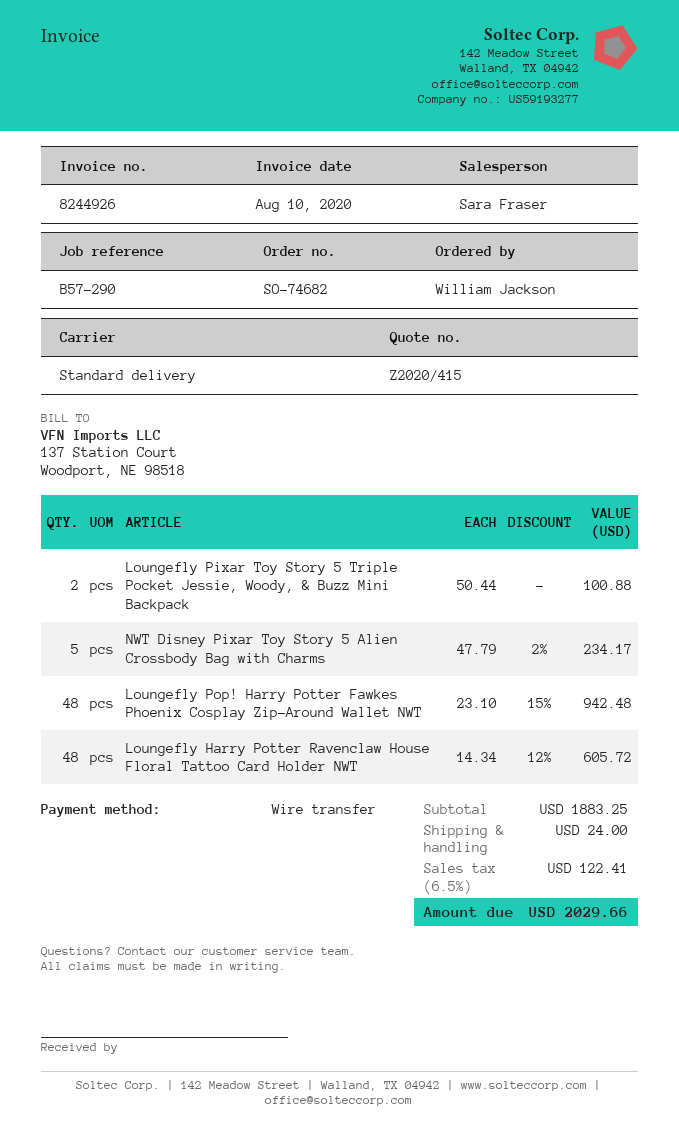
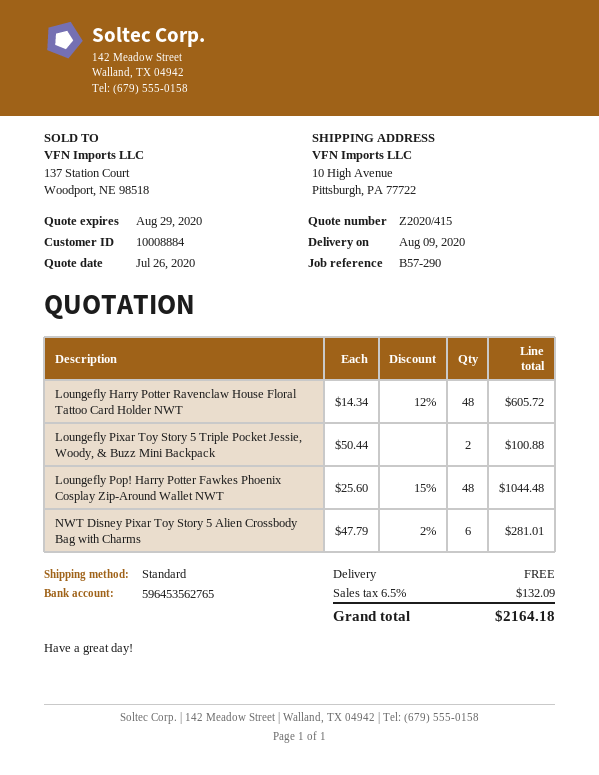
NWT Disney Pixar Toy Story 5 Alien Crossbody Bag with Charms: 5 x 47.79 - 2% = 234.17 -> 6 x 47.79 - 2% = 281.01
Loungefly Pop! Harry Potter Fawkes Phoenix Cosplay Zip-Around Wallet NWT: 48 x 23.10 - 15% = 942.48 -> 48 x 25.60 - 15% = 1044.48
shipping: 24.00 -> 0.00
tax: 6.5% = 122.41 -> 6.5% = 132.09
total: 2029.66 -> 2164.18

